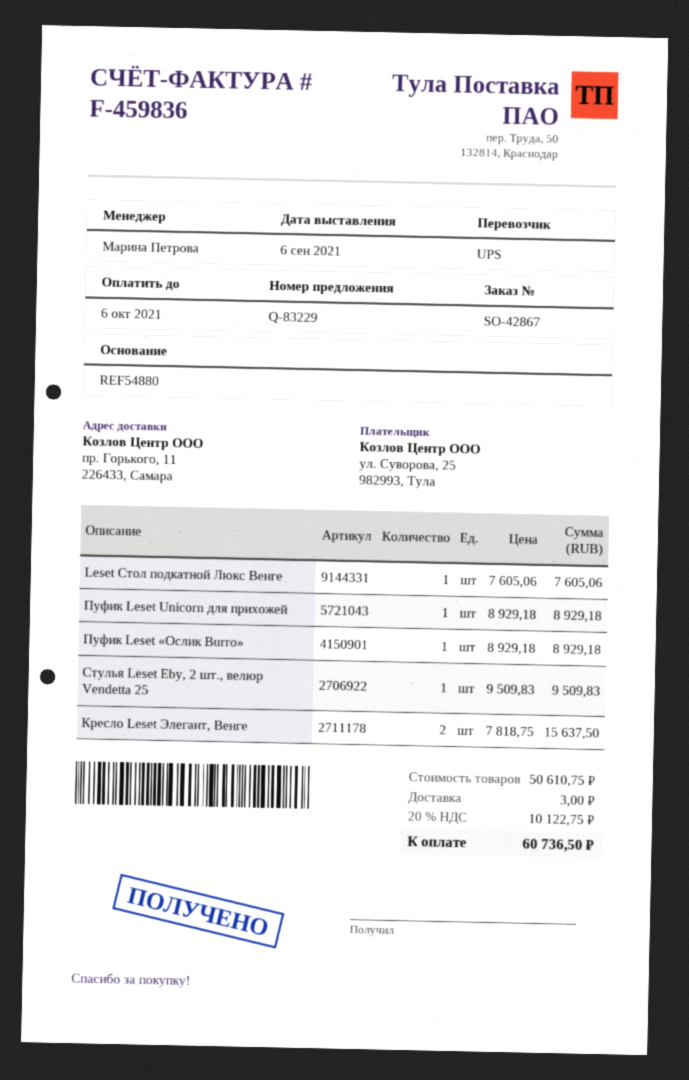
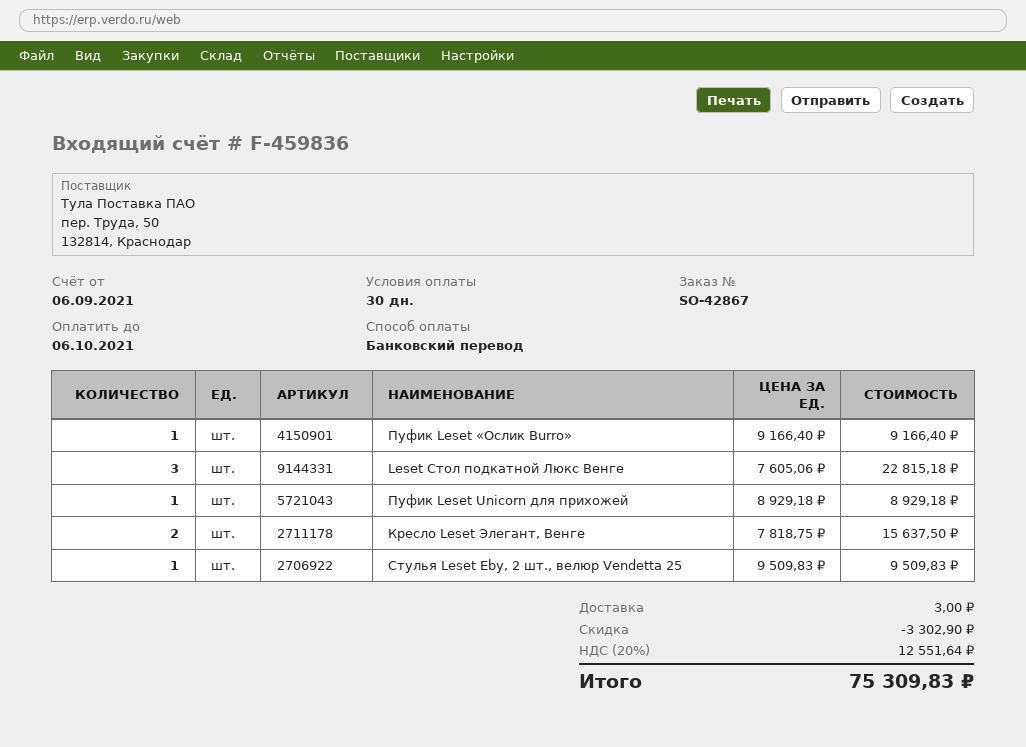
Leset Стол подкатной Люкс Венге: 1 x 7605.06 = 7605.06 -> 3 x 7605.06 = 22815.18
Пуфик Leset «Ослик Burro»: 1 x 8929.18 = 8929.18 -> 1 x 9166.40 = 9166.40
discount: none -> 3302.90
tax: 20% = 10122.75 -> 20% = 12551.64
total: 60736.50 -> 75309.83

